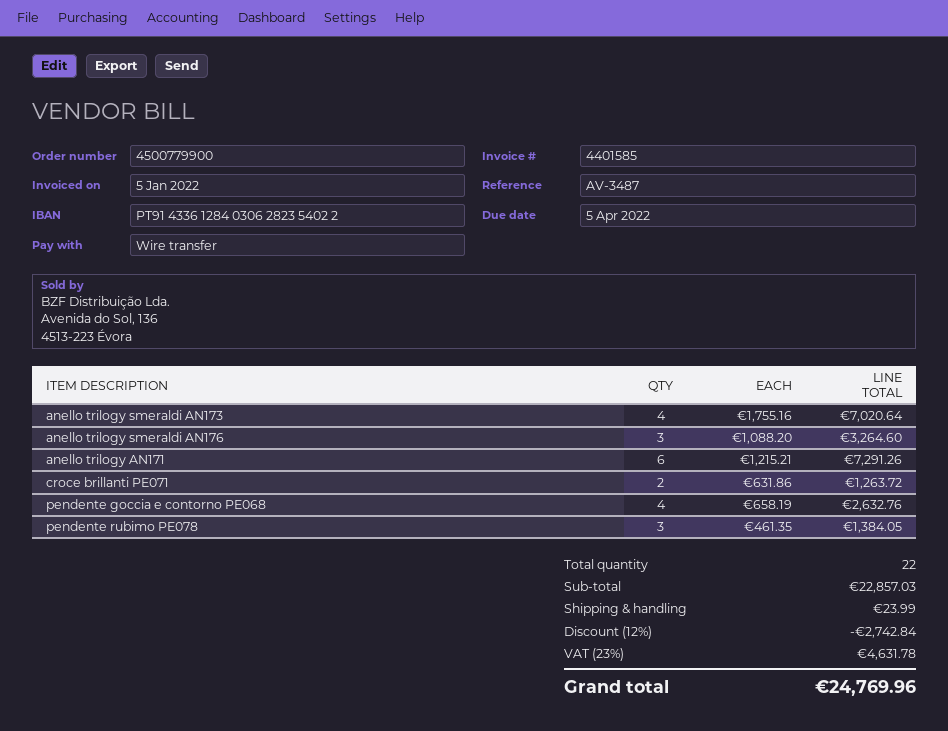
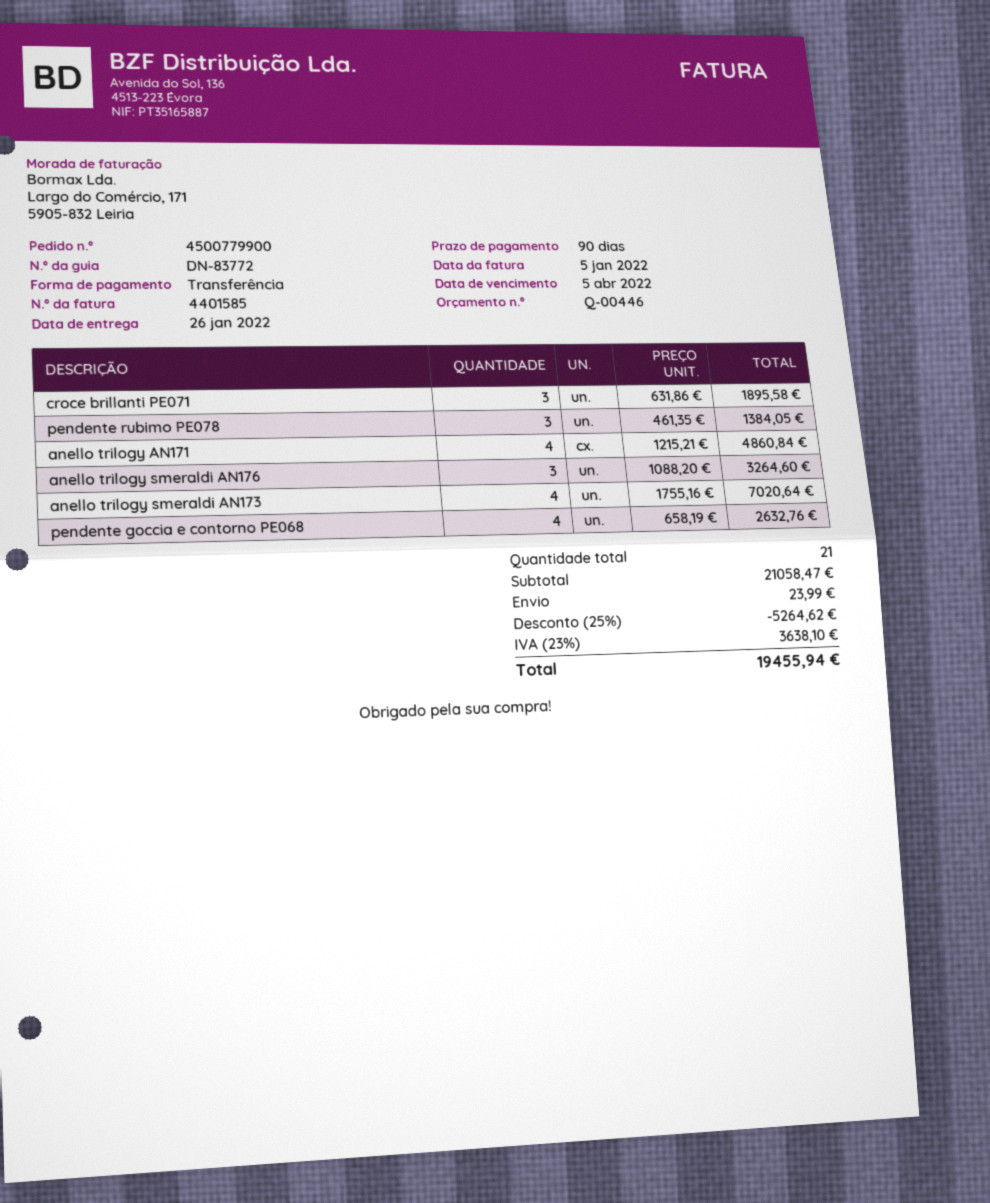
anello trilogy AN171: 6 x 1215.21 = 7291.26 -> 4 x 1215.21 = 4860.84
croce brillanti PE071: 2 x 631.86 = 1263.72 -> 3 x 631.86 = 1895.58
total quantity: 22 -> 21
subtotal: 22857.03 -> 21058.47
discount: 12% = 2742.84 -> 25% = 5264.62
tax: 23% = 4631.78 -> 23% = 3638.10
total: 24769.96 -> 19455.94

